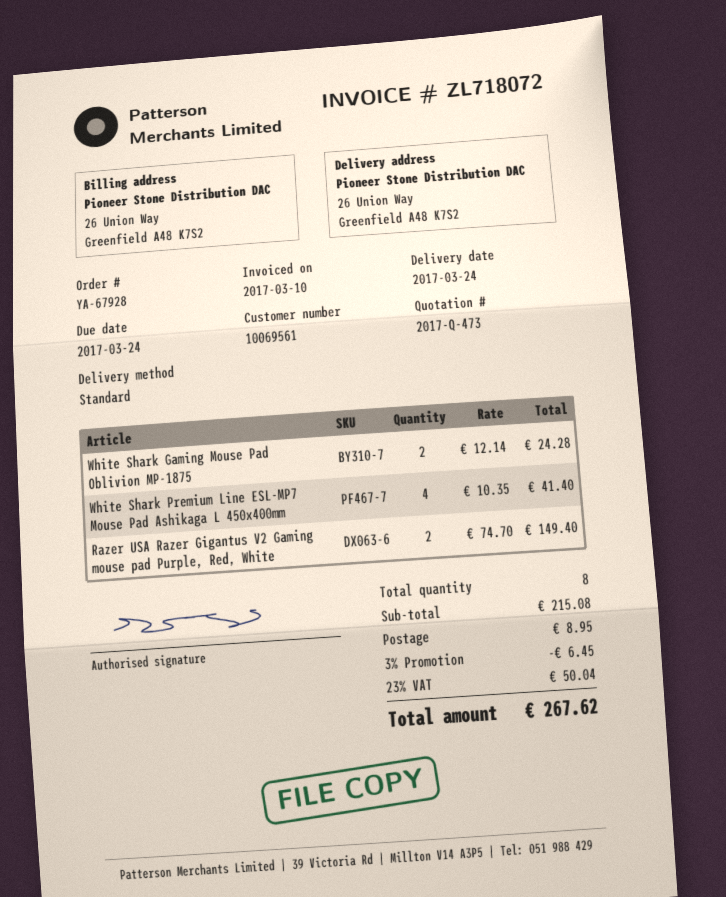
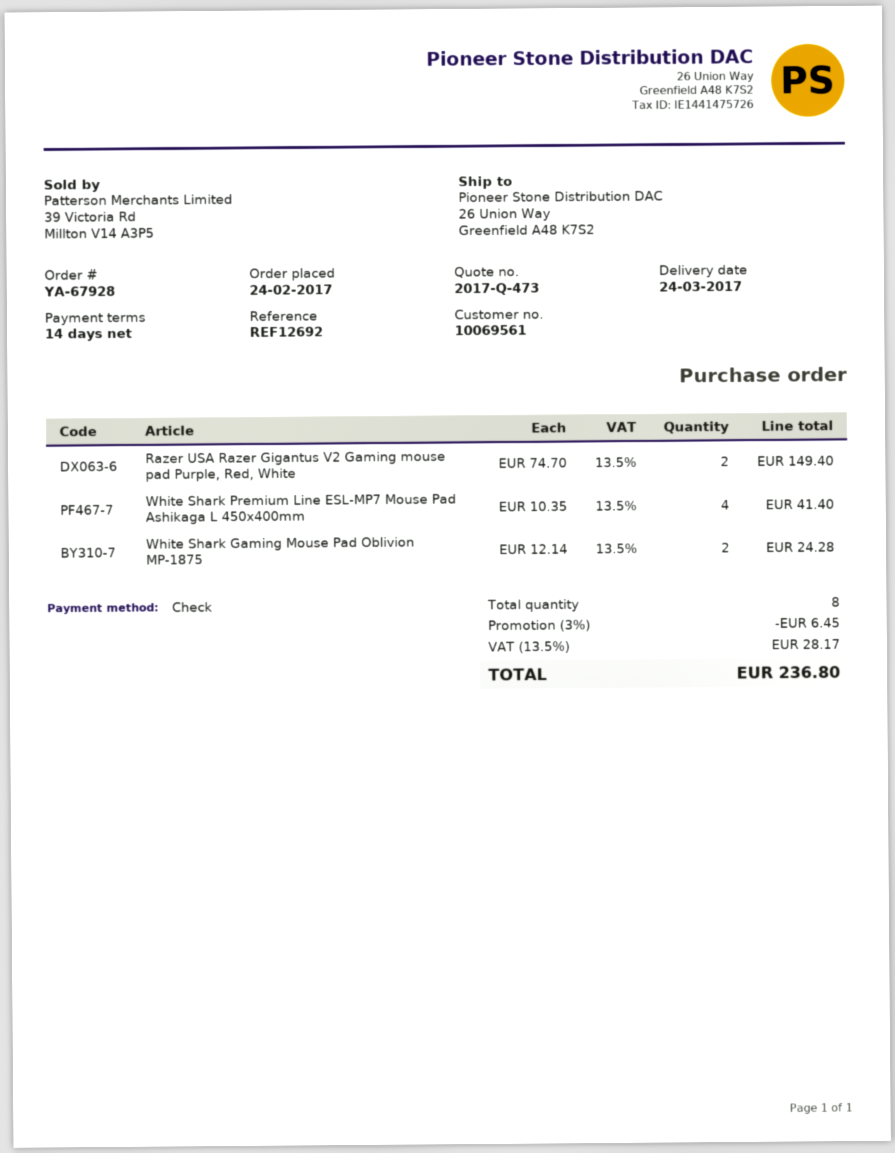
shipping: 8.95 -> none
tax: 23% = 50.04 -> 13.5% = 28.17
total: 267.62 -> 236.80

